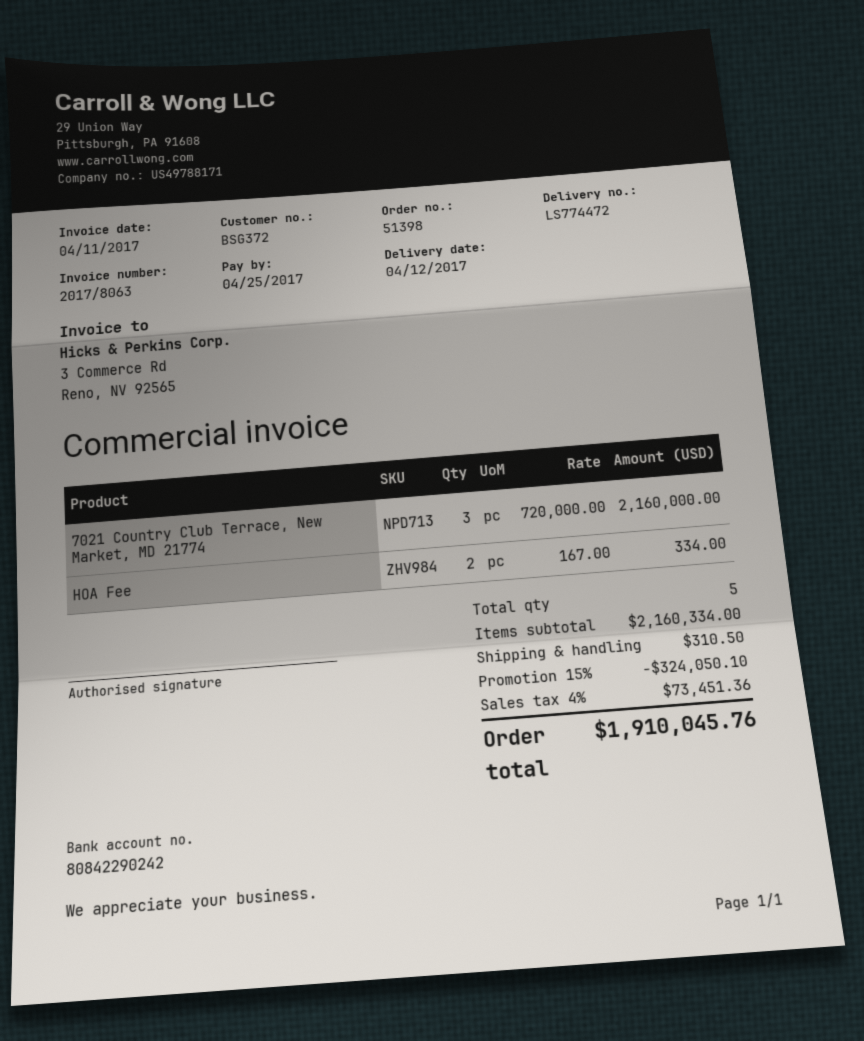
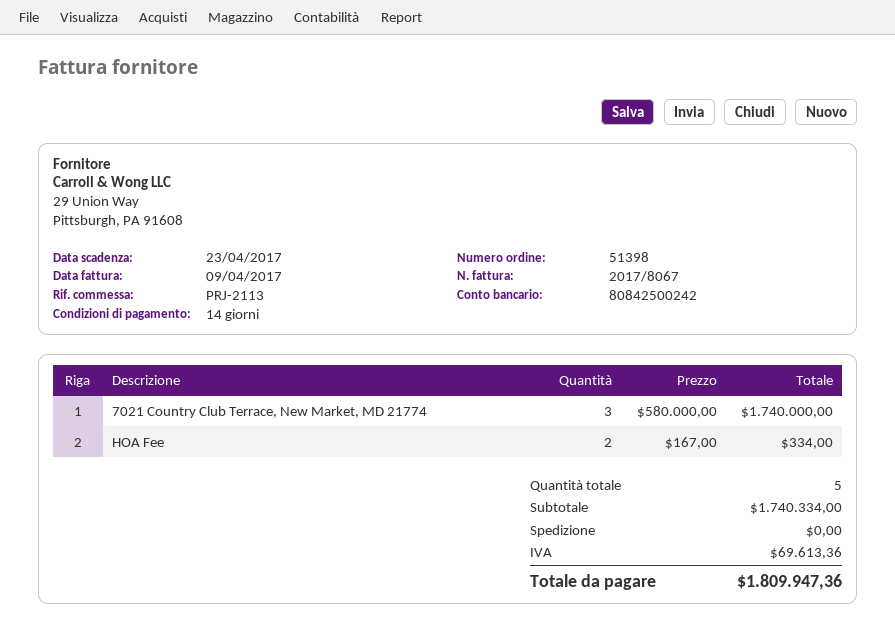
invoice number: 2017/8063 -> 2017/8067
invoice date: 2017-04-11 -> 2017-04-09
due date: 2017-04-25 -> 2017-04-23
bank account: 80842290242 -> 80842500242
7021 Country Club Terrace, New Market, MD 21774: 3 x 720000.00 = 2160000.00 -> 3 x 580000.00 = 1740000.00
subtotal: 2160334.00 -> 1740334.00
discount: 15% = 324050.10 -> none
shipping: 310.50 -> 0.00
tax: 73451.36 -> 69613.36
total: 1910045.76 -> 1809947.36

